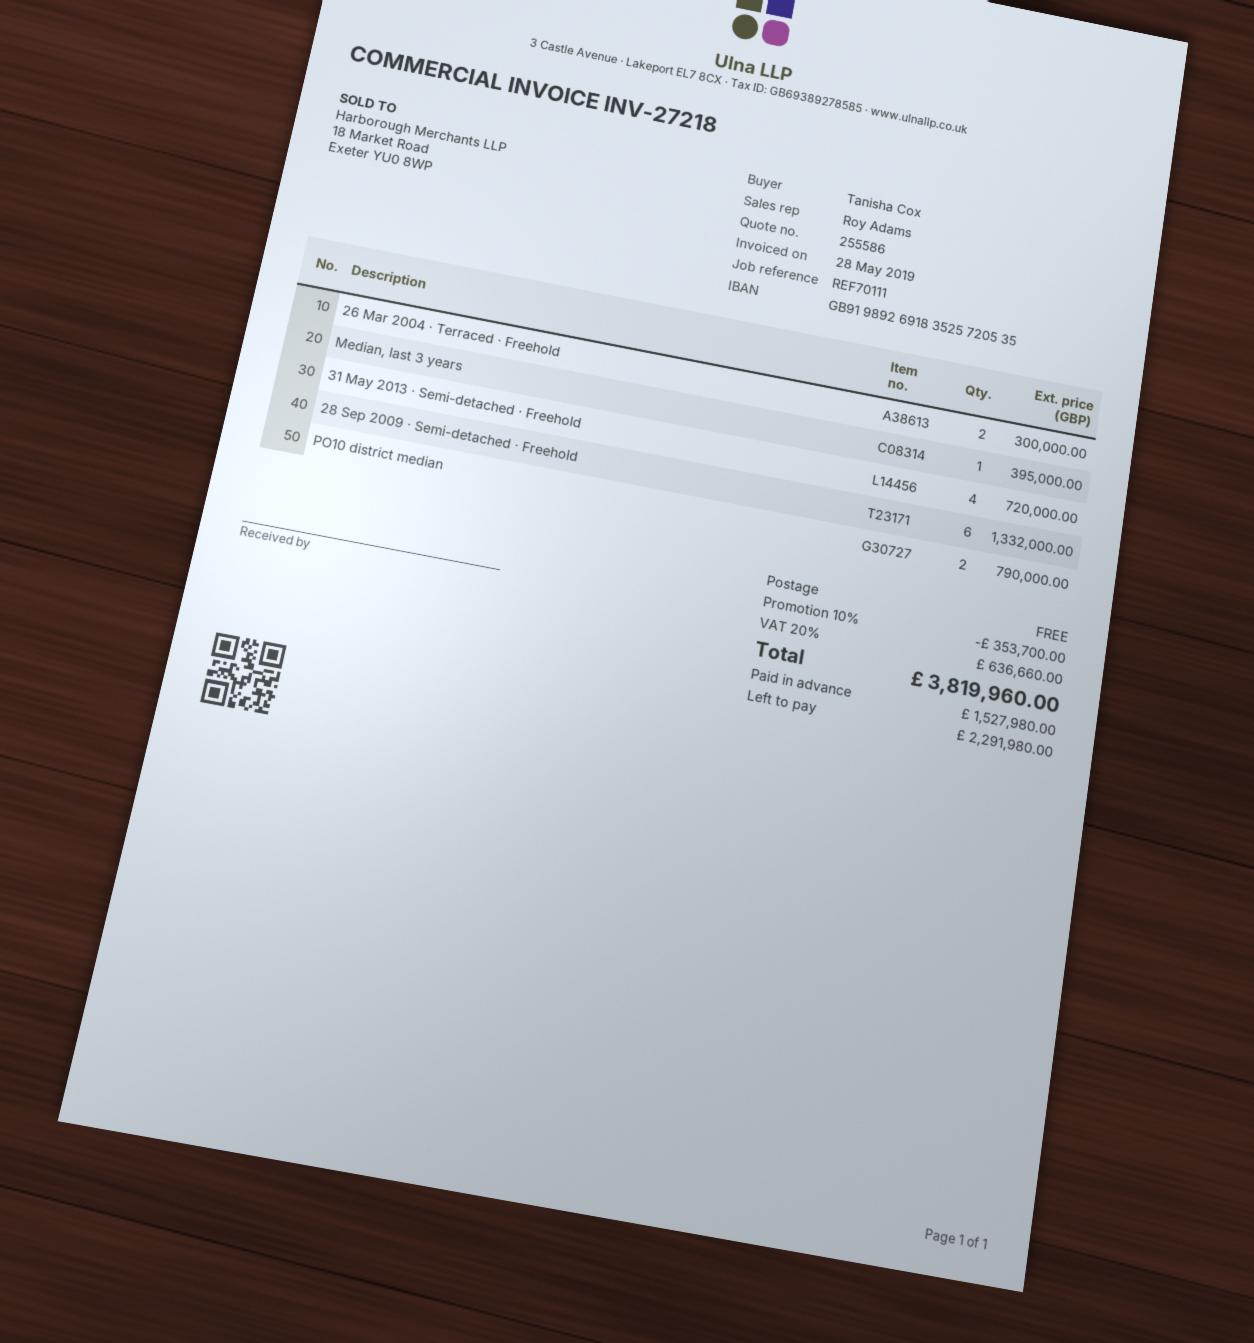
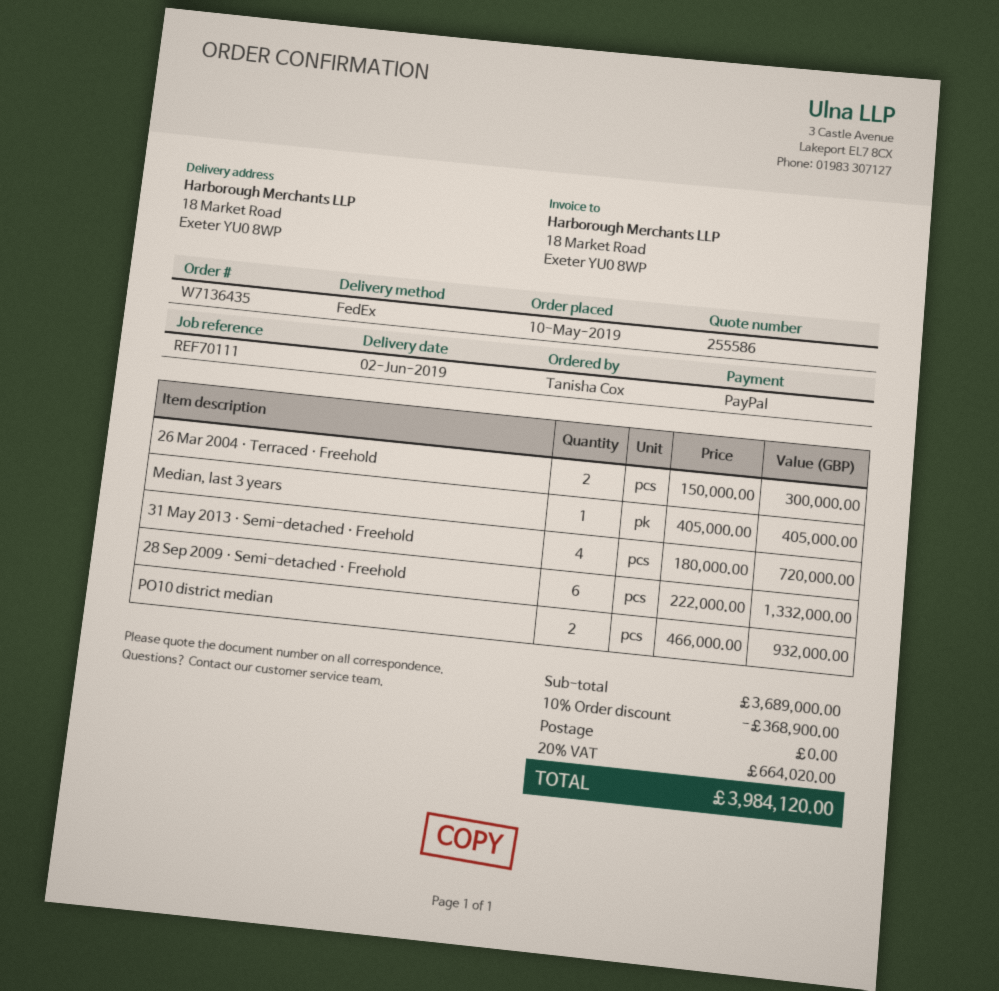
Median, last 3 years: 1 for 395000.00 -> 1 for 405000.00
PO10 district median: 2 for 790000.00 -> 2 for 932000.00
discount: 10% = 353700.00 -> 10% = 368900.00
tax: 20% = 636660.00 -> 20% = 664020.00
total: 3819960.00 -> 3984120.00

